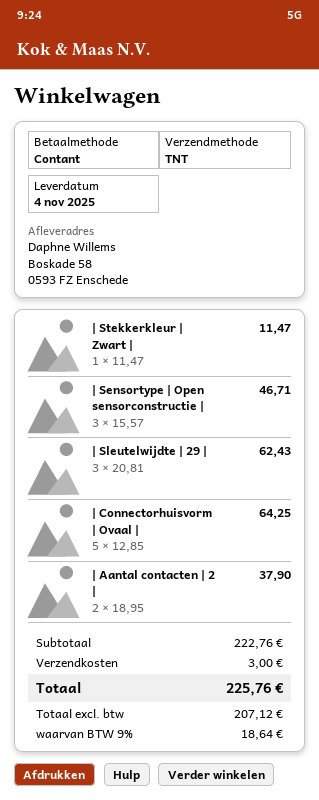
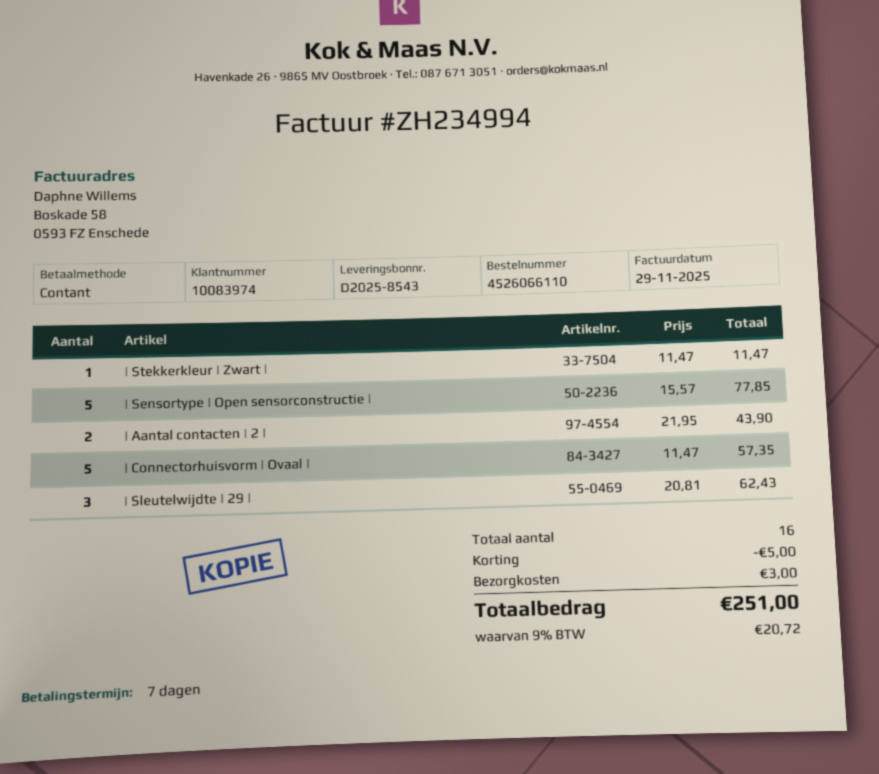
| Sensortype | Open sensorconstructie |: 3 x 15.57 = 46.71 -> 5 x 15.57 = 77.85
| Connectorhuisvorm | Ovaal |: 5 x 12.85 = 64.25 -> 5 x 11.47 = 57.35
| Aantal contacten | 2 |: 2 x 18.95 = 37.90 -> 2 x 21.95 = 43.90
discount: none -> 5.00
tax: 9% = 18.64 -> 9% = 20.72
total: 225.76 -> 251.00

